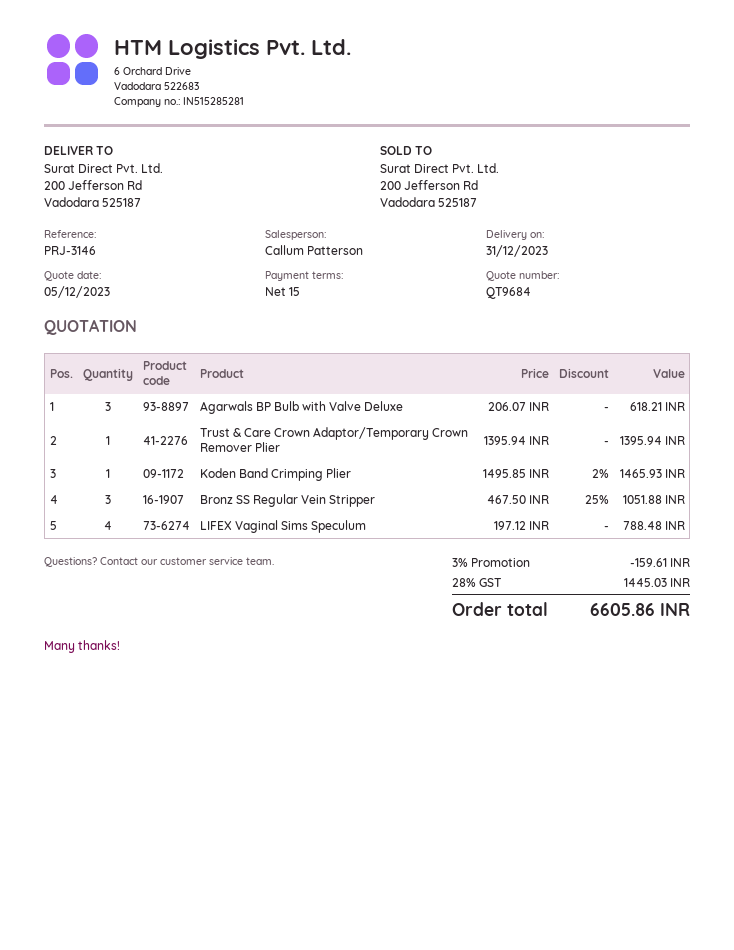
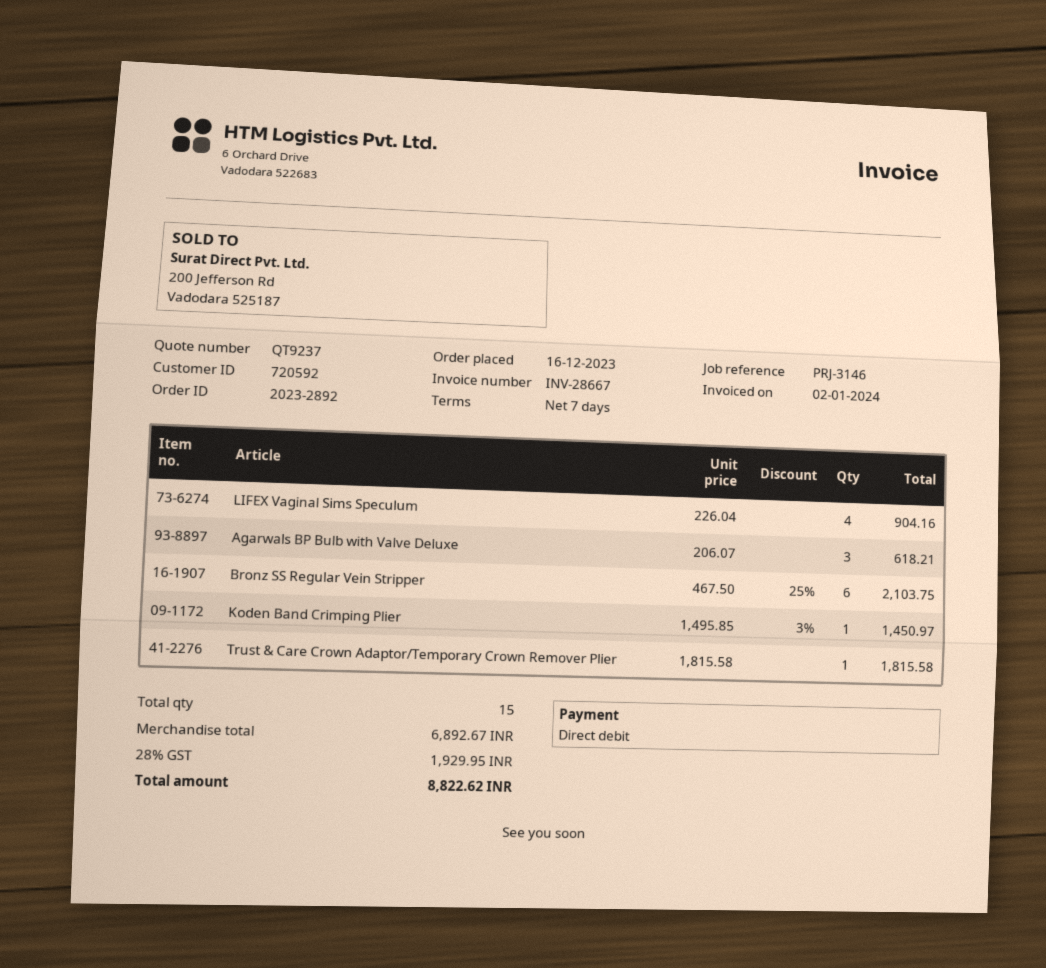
quote number: QT9684 -> QT9237
payment terms: 15 days -> 7 days
Trust & Care Crown Adaptor/Temporary Crown Remover Plier: 1 x 1395.94 = 1395.94 -> 1 x 1815.58 = 1815.58
Koden Band Crimping Plier: 1 x 1495.85 - 2% = 1465.93 -> 1 x 1495.85 - 3% = 1450.97
Bronz SS Regular Vein Stripper: 3 x 467.50 - 25% = 1051.88 -> 6 x 467.50 - 25% = 2103.75
LIFEX Vaginal Sims Speculum: 4 x 197.12 = 788.48 -> 4 x 226.04 = 904.16
discount: 3% = 159.61 -> none
tax: 28% = 1445.03 -> 28% = 1929.95
total: 6605.86 -> 8822.62

